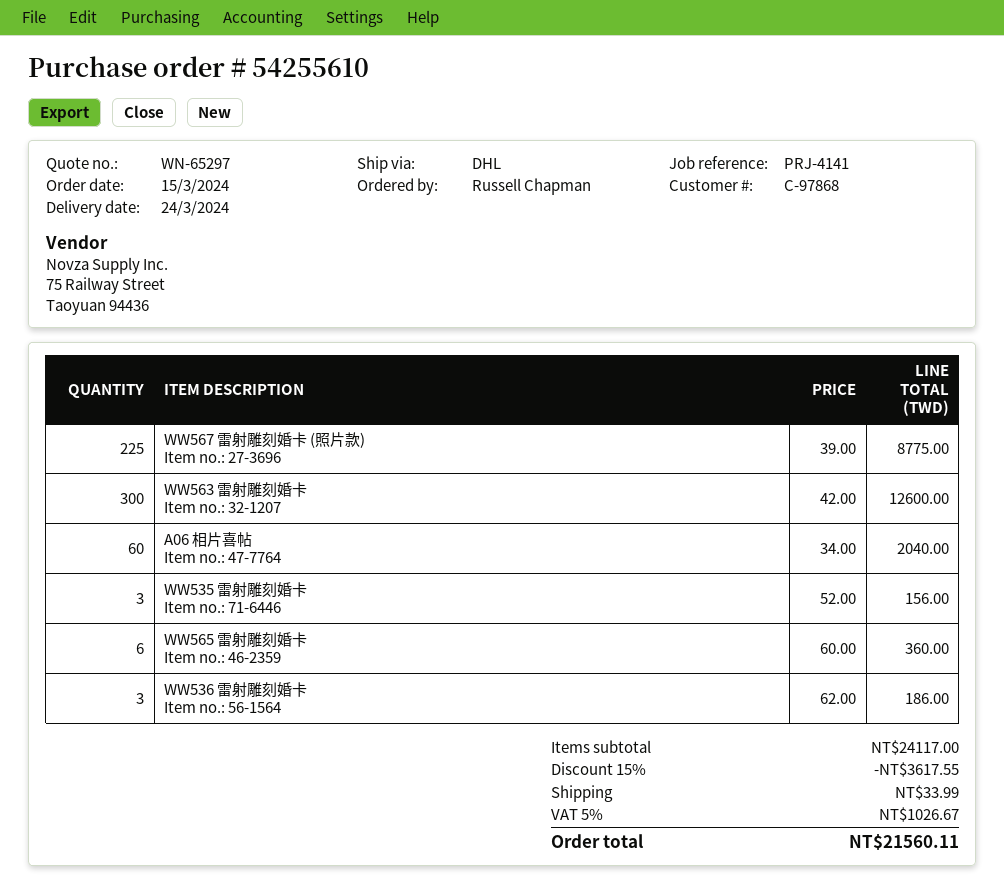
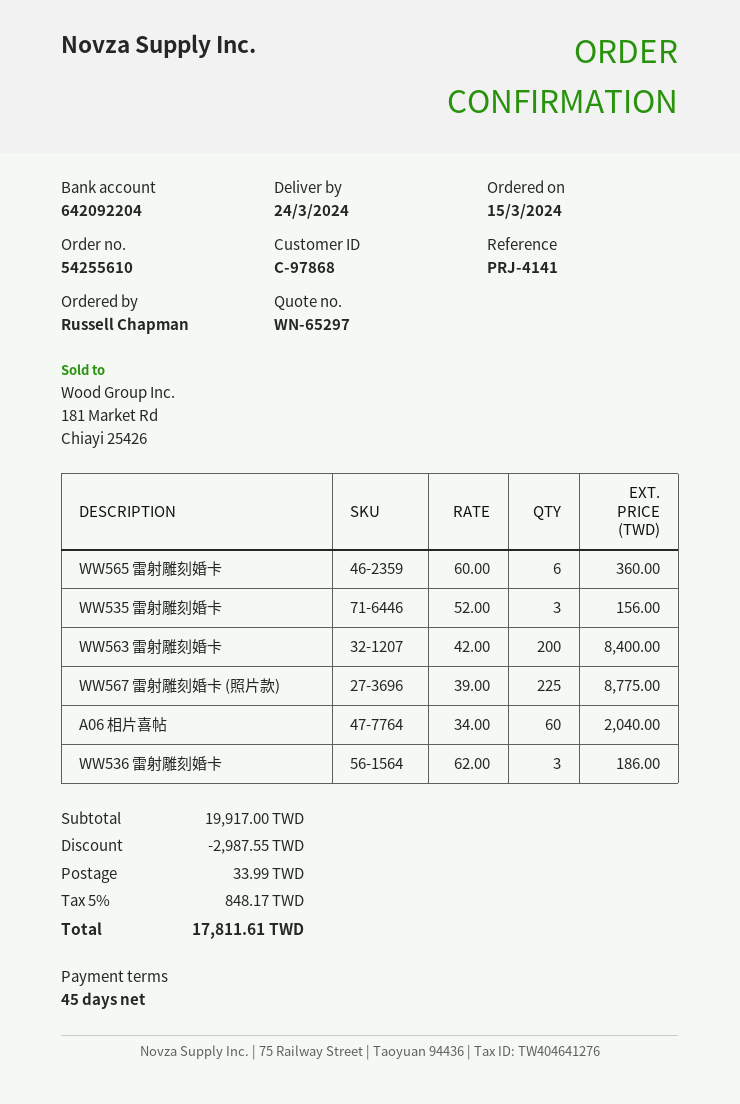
WW563 雷射雕刻婚卡: 300 x 42.00 = 12600.00 -> 200 x 42.00 = 8400.00
subtotal: 24117.00 -> 19917.00
discount: 3617.55 -> 2987.55
tax: 5% = 1026.67 -> 5% = 848.17
total: 21560.11 -> 17811.61

